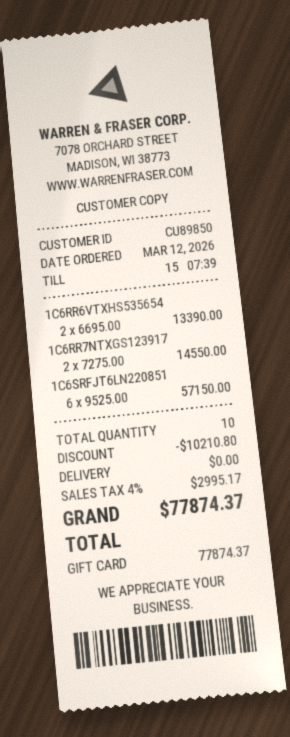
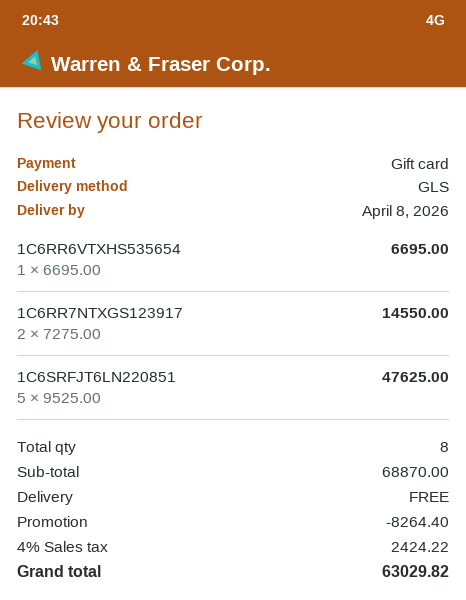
1C6RR6VTXHS535654: 2 x 6695.00 = 13390.00 -> 1 x 6695.00 = 6695.00
1C6SRFJT6LN220851: 6 x 9525.00 = 57150.00 -> 5 x 9525.00 = 47625.00
total quantity: 10 -> 8
discount: 10210.80 -> 8264.40
tax: 4% = 2995.17 -> 4% = 2424.22
total: 77874.37 -> 63029.82

